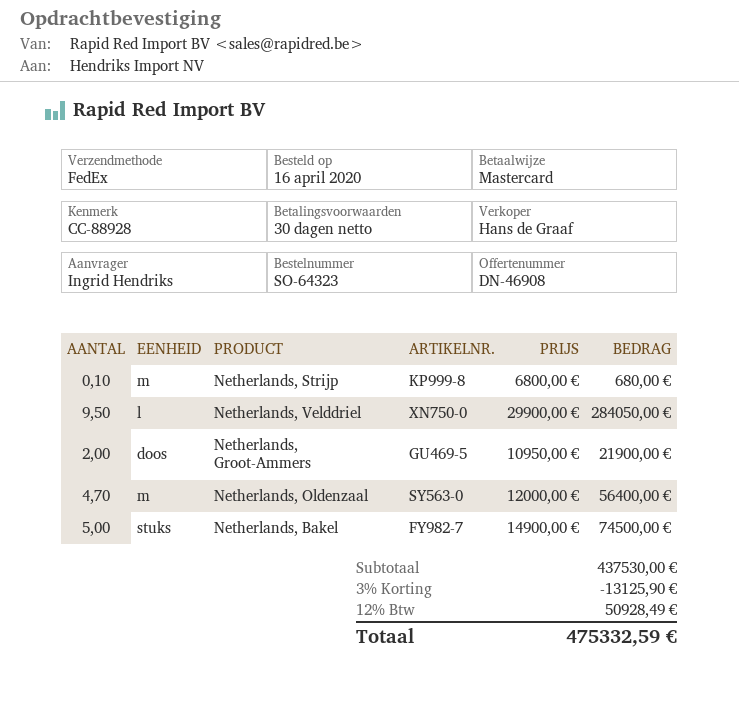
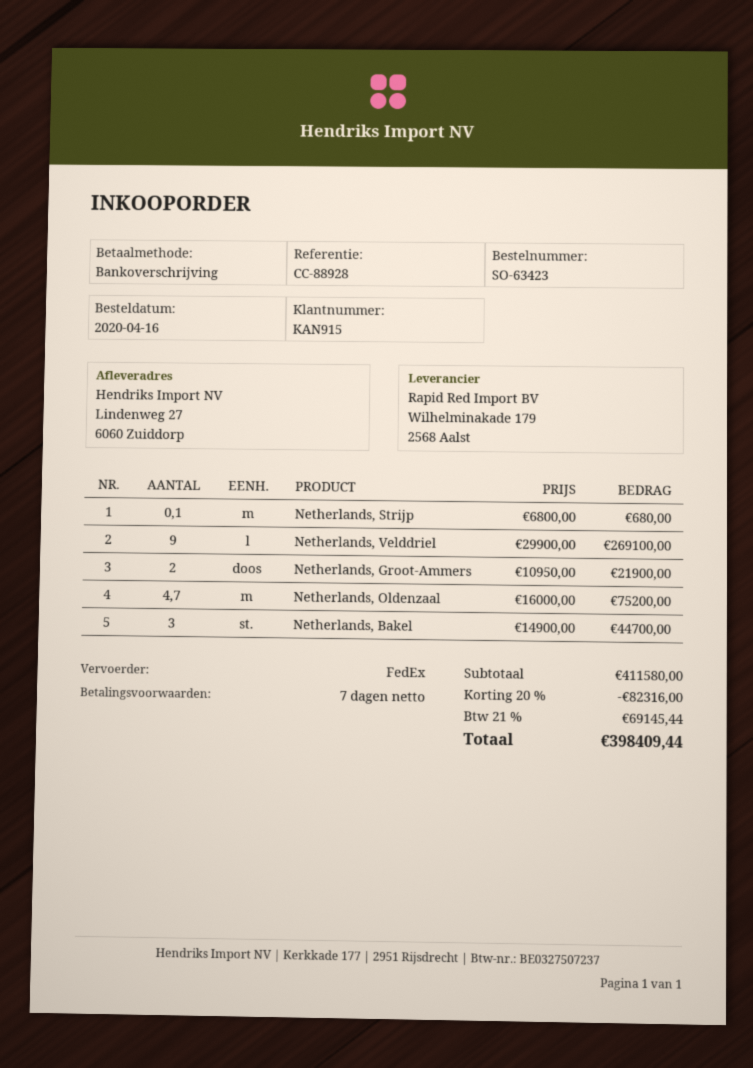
order number: SO-64323 -> SO-63423
payment terms: 30 days -> 7 days
payment method: Mastercard -> bank transfer
Netherlands, Velddriel: 9.5 x 29900.00 = 284050.00 -> 9 x 29900.00 = 269100.00
Netherlands, Oldenzaal: 4.7 x 12000.00 = 56400.00 -> 4.7 x 16000.00 = 75200.00
Netherlands, Bakel: 5 x 14900.00 = 74500.00 -> 3 x 14900.00 = 44700.00
subtotal: 437530.00 -> 411580.00
discount: 3% = 13125.90 -> 20% = 82316.00
tax: 12% = 50928.49 -> 21% = 69145.44
total: 475332.59 -> 398409.44

